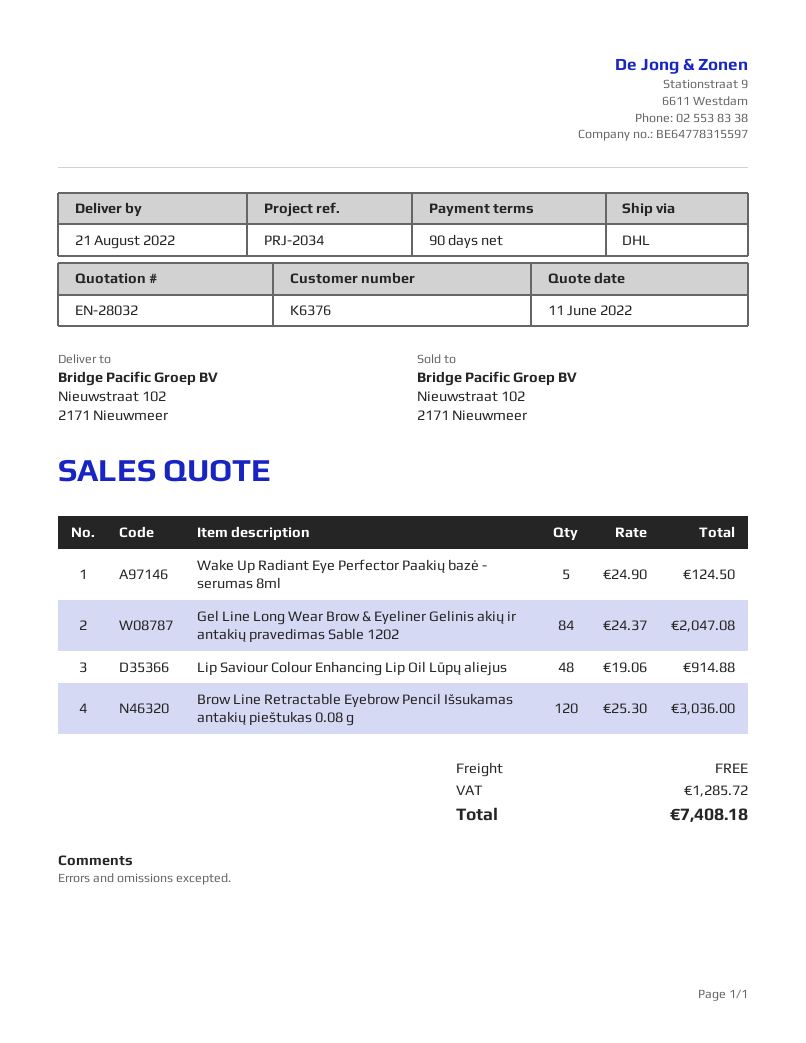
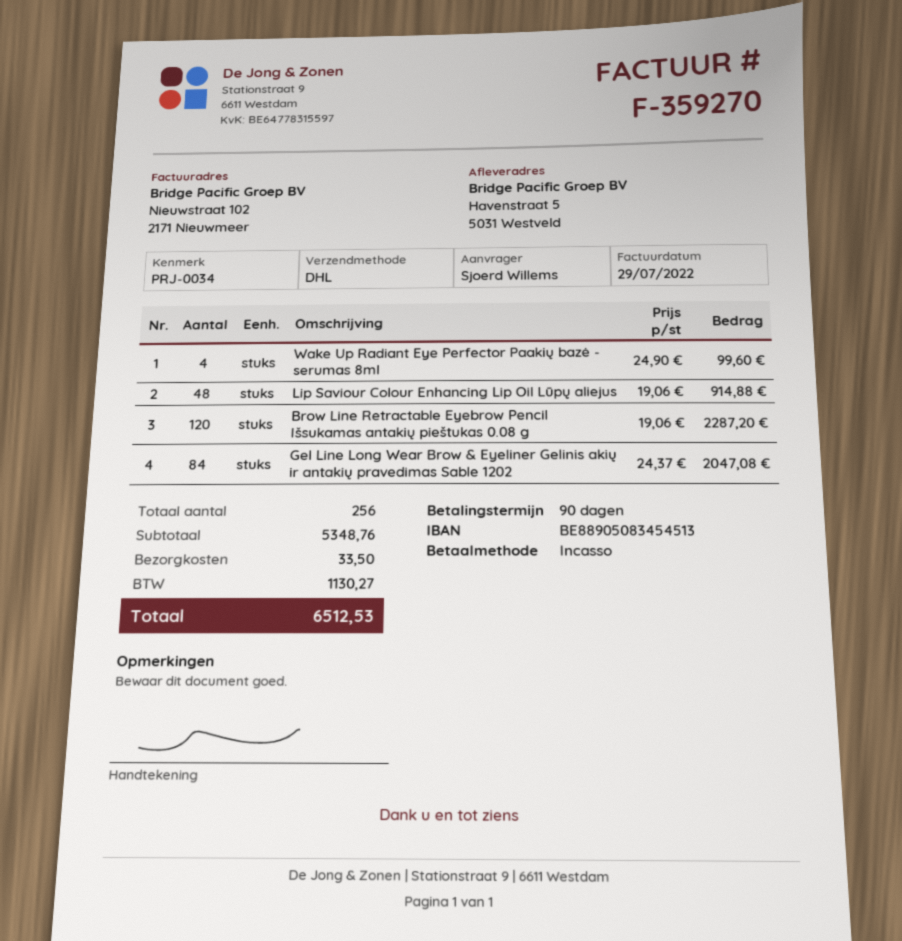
reference: PRJ-2034 -> PRJ-0034
ship to: Nieuwstraat 102, 2171 Nieuwmeer -> Havenstraat 5, 5031 Westveld
Wake Up Radiant Eye Perfector Paakių bazė - serumas 8ml: 5 x 24.90 = 124.50 -> 4 x 24.90 = 99.60
Brow Line Retractable Eyebrow Pencil Išsukamas antakių pieštukas 0.08 g: 120 x 25.30 = 3036.00 -> 120 x 19.06 = 2287.20
shipping: 0.00 -> 33.50
tax: 1285.72 -> 1130.27
total: 7408.18 -> 6512.53

